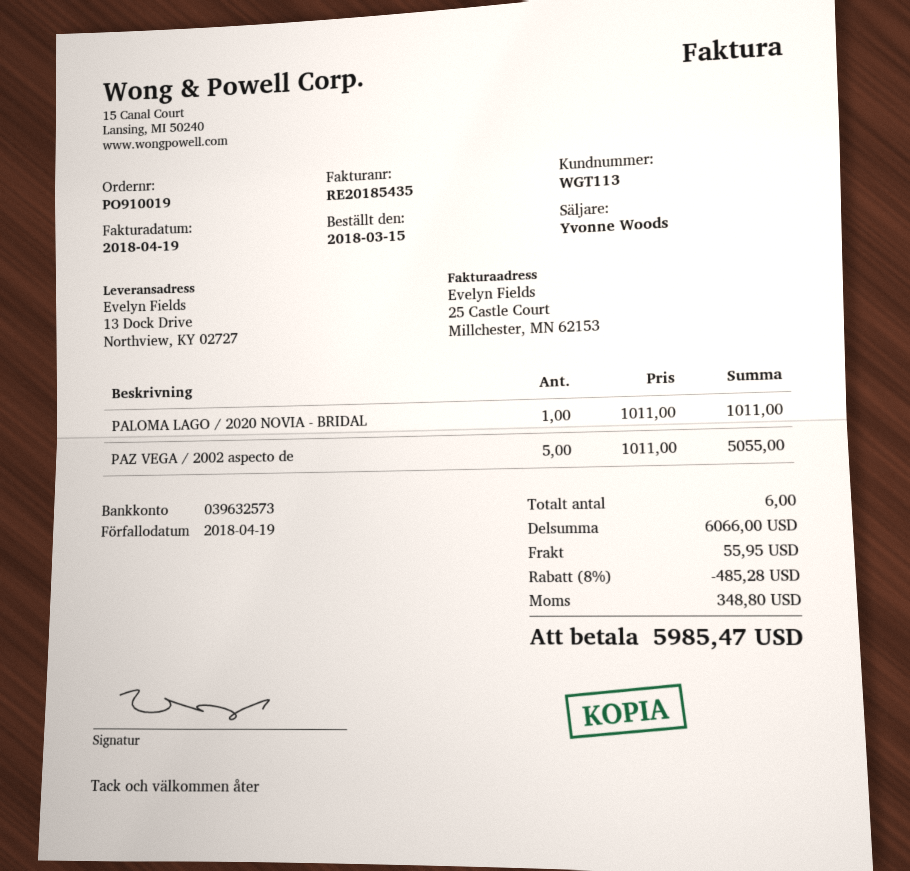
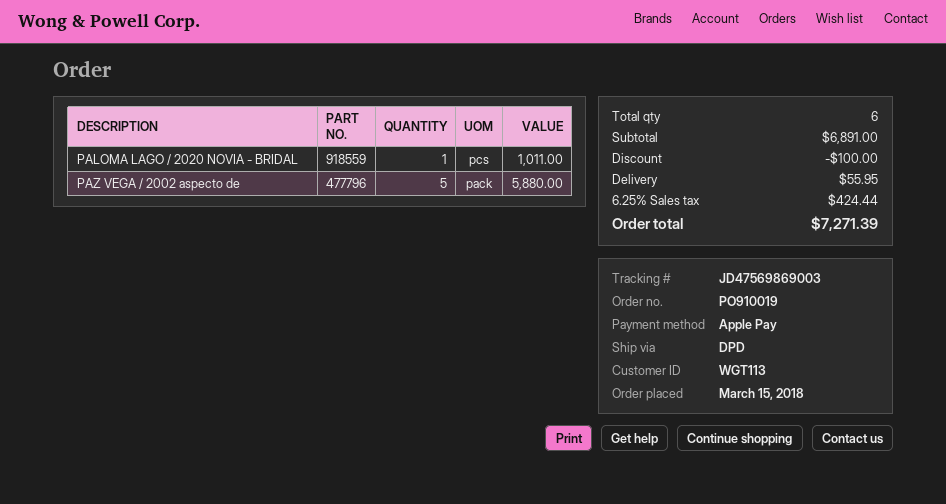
PAZ VEGA / 2002 aspecto de: 5 for 5055.00 -> 5 for 5880.00
subtotal: 6066.00 -> 6891.00
discount: 485.28 -> 100.00
tax: 348.80 -> 424.44
total: 5985.47 -> 7271.39

